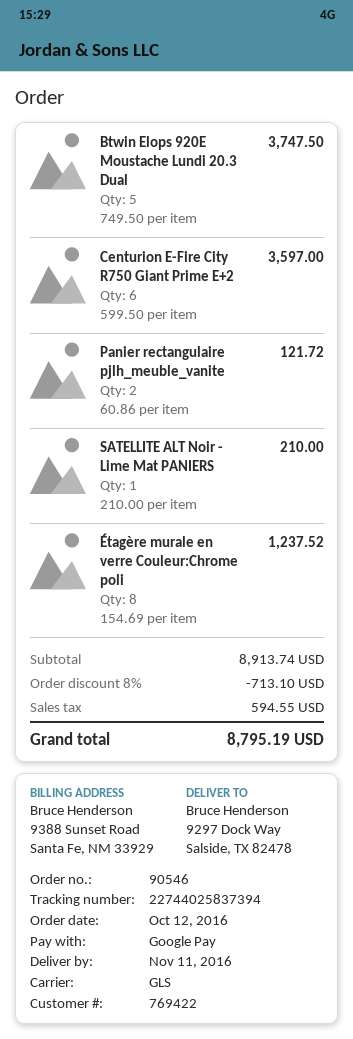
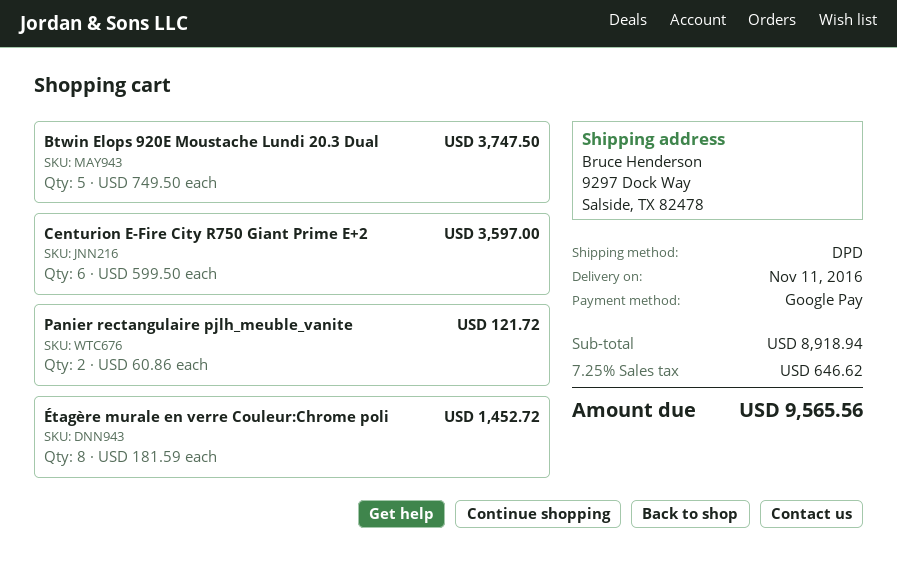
shipping method: GLS -> DPD
SATELLITE ALT Noir - Lime Mat PANIERS: 1 x 210.00 = 210.00 -> none
Étagère murale en verre Couleur:Chrome poli: 8 x 154.69 = 1237.52 -> 8 x 181.59 = 1452.72
subtotal: 8913.74 -> 8918.94
discount: 8% = 713.10 -> none
tax: 594.55 -> 646.62
total: 8795.19 -> 9565.56

